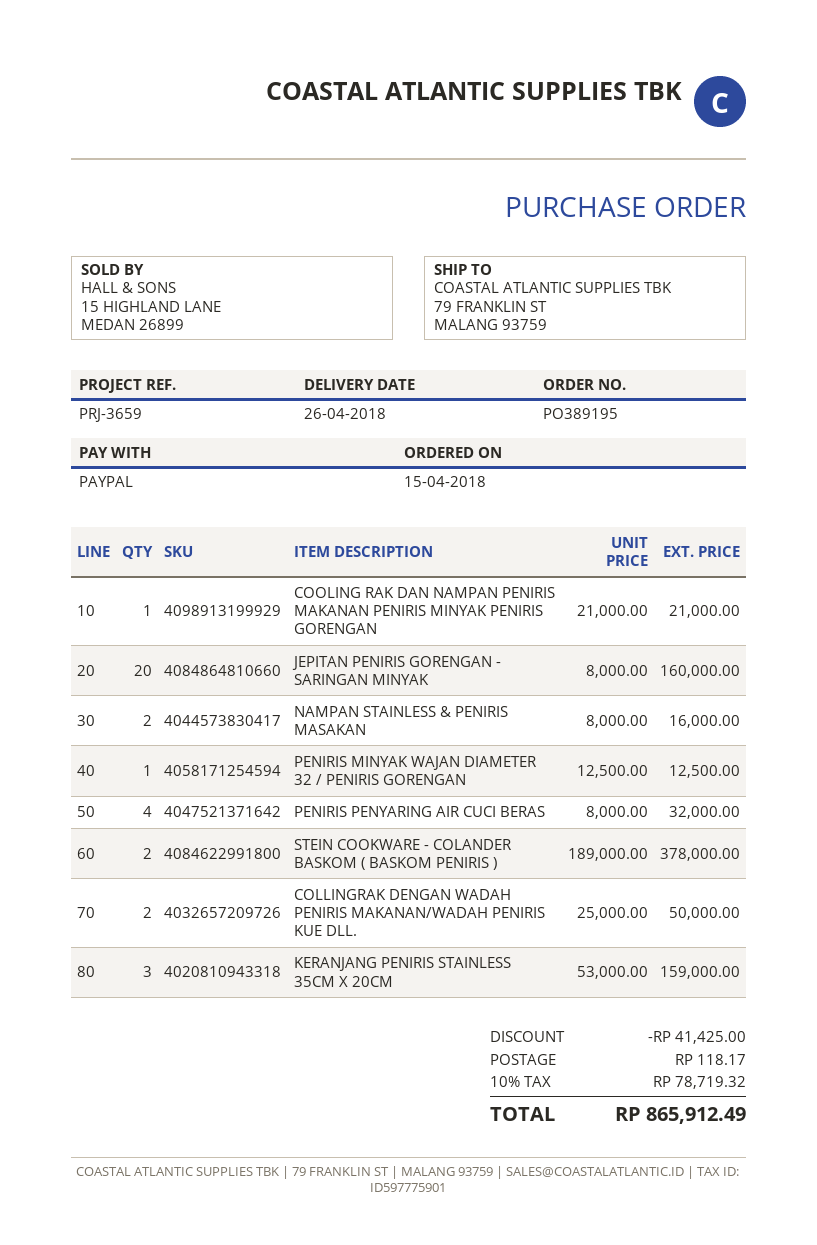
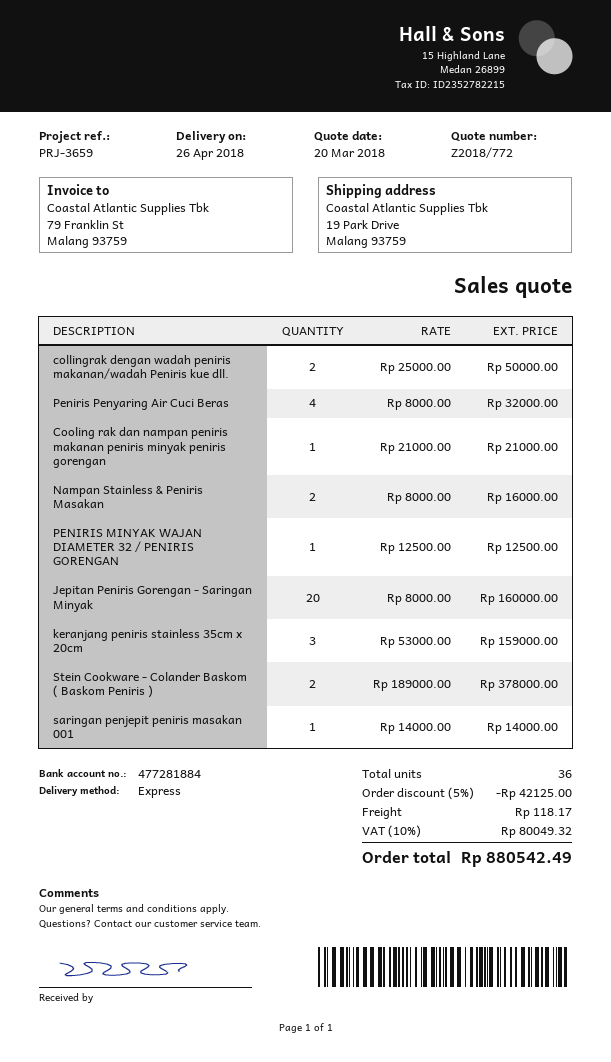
ship to: 79 FRANKLIN ST, MALANG 93759 -> 19 Park Drive, Malang 93759
saringan penjepit peniris masakan 001: none -> 1 x 14000.00 = 14000.00
discount: 41425.00 -> 42125.00
tax: 10% = 78719.32 -> 10% = 80049.32
total: 865912.49 -> 880542.49

